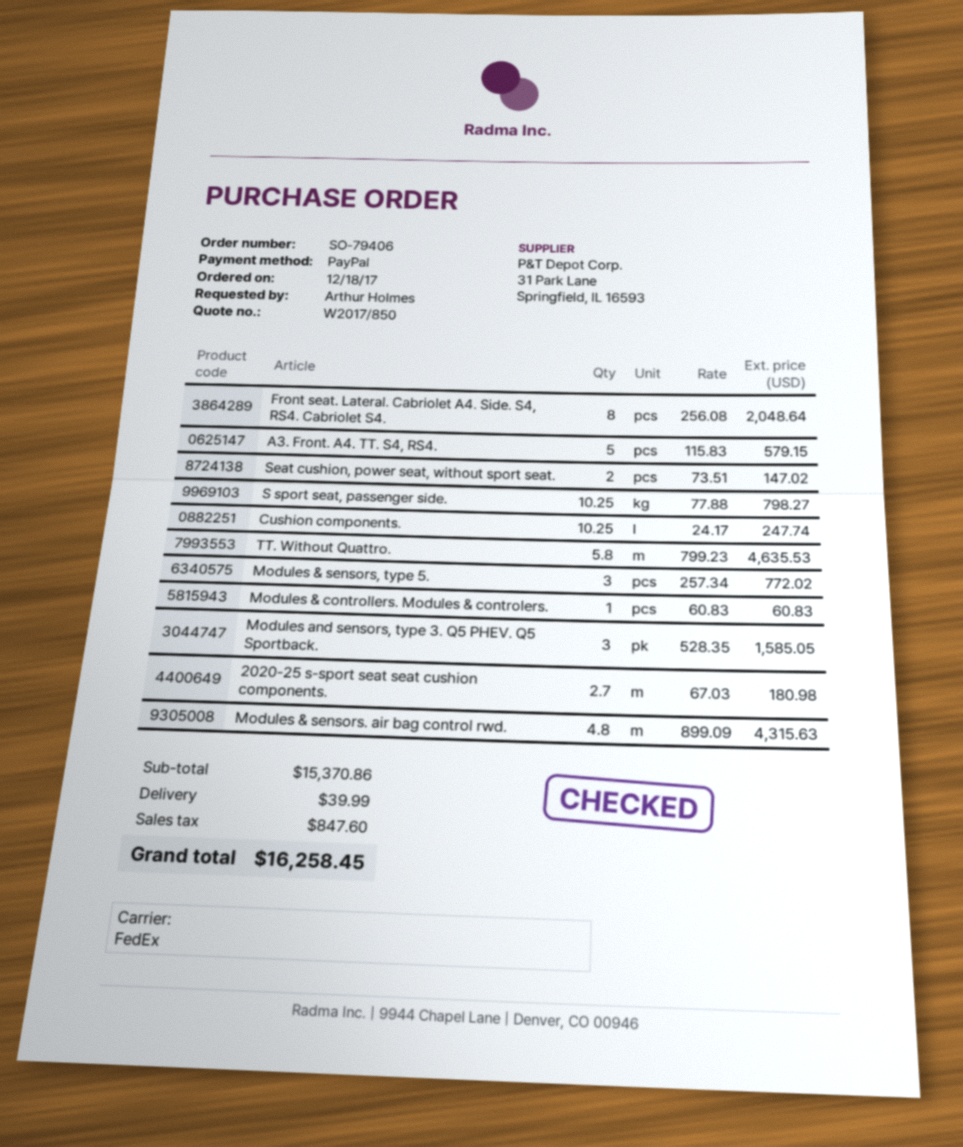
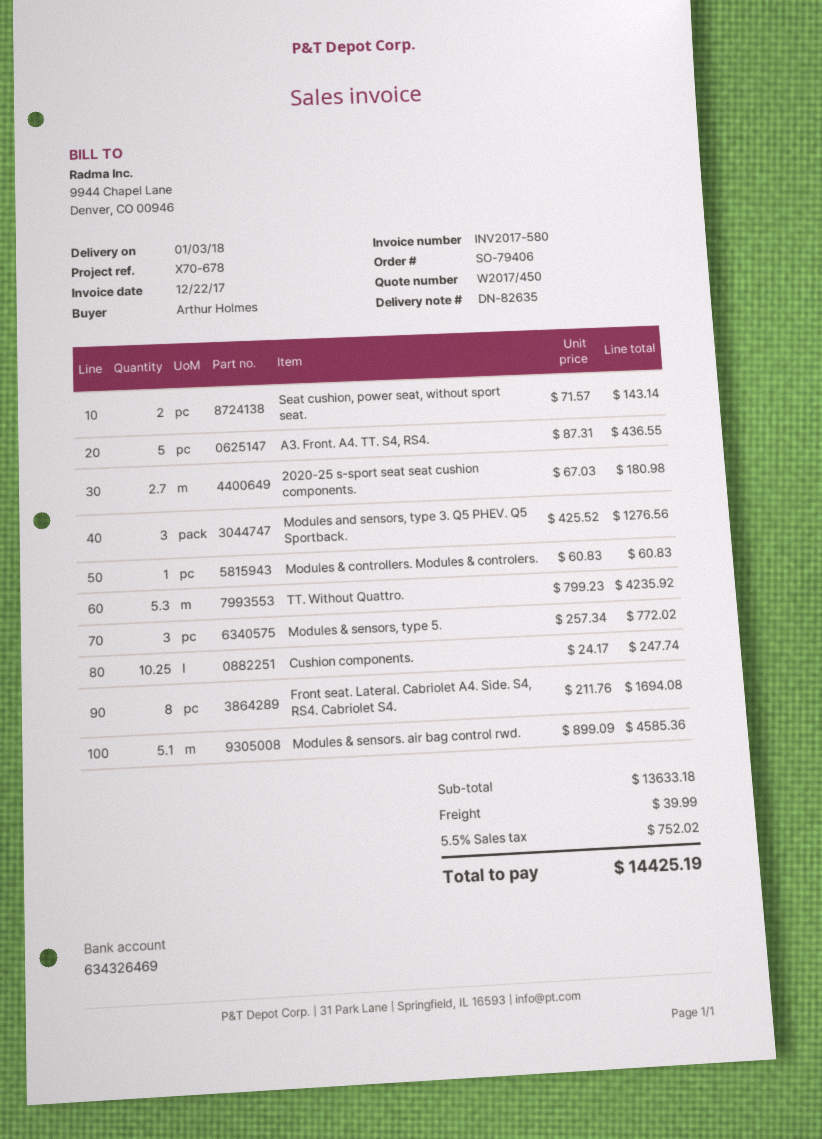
quote number: W2017/850 -> W2017/450
Front seat. Lateral. Cabriolet A4. Side. S4, RS4. Cabriolet S4.: 8 x 256.08 = 2048.64 -> 8 x 211.76 = 1694.08
A3. Front. A4. TT. S4, RS4.: 5 x 115.83 = 579.15 -> 5 x 87.31 = 436.55
Seat cushion, power seat, without sport seat.: 2 x 73.51 = 147.02 -> 2 x 71.57 = 143.14
S sport seat, passenger side.: 10.25 x 77.88 = 798.27 -> none
TT. Without Quattro.: 5.8 x 799.23 = 4635.53 -> 5.3 x 799.23 = 4235.92
Modules and sensors, type 3. Q5 PHEV. Q5 Sportback.: 3 x 528.35 = 1585.05 -> 3 x 425.52 = 1276.56
Modules & sensors. air bag control rwd.: 4.8 x 899.09 = 4315.63 -> 5.1 x 899.09 = 4585.36
subtotal: 15370.86 -> 13633.18
tax: 847.60 -> 752.02
total: 16258.45 -> 14425.19

